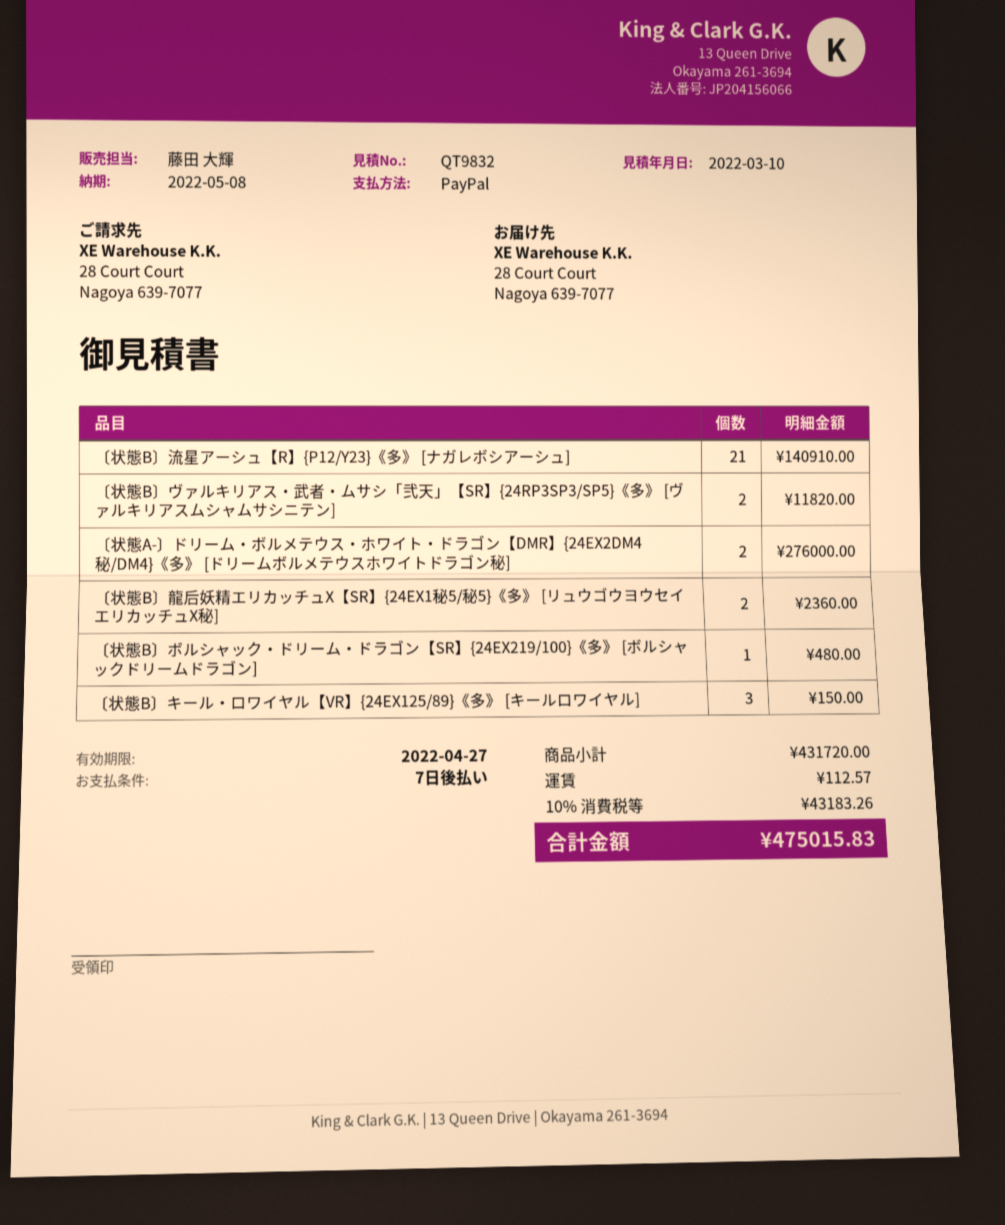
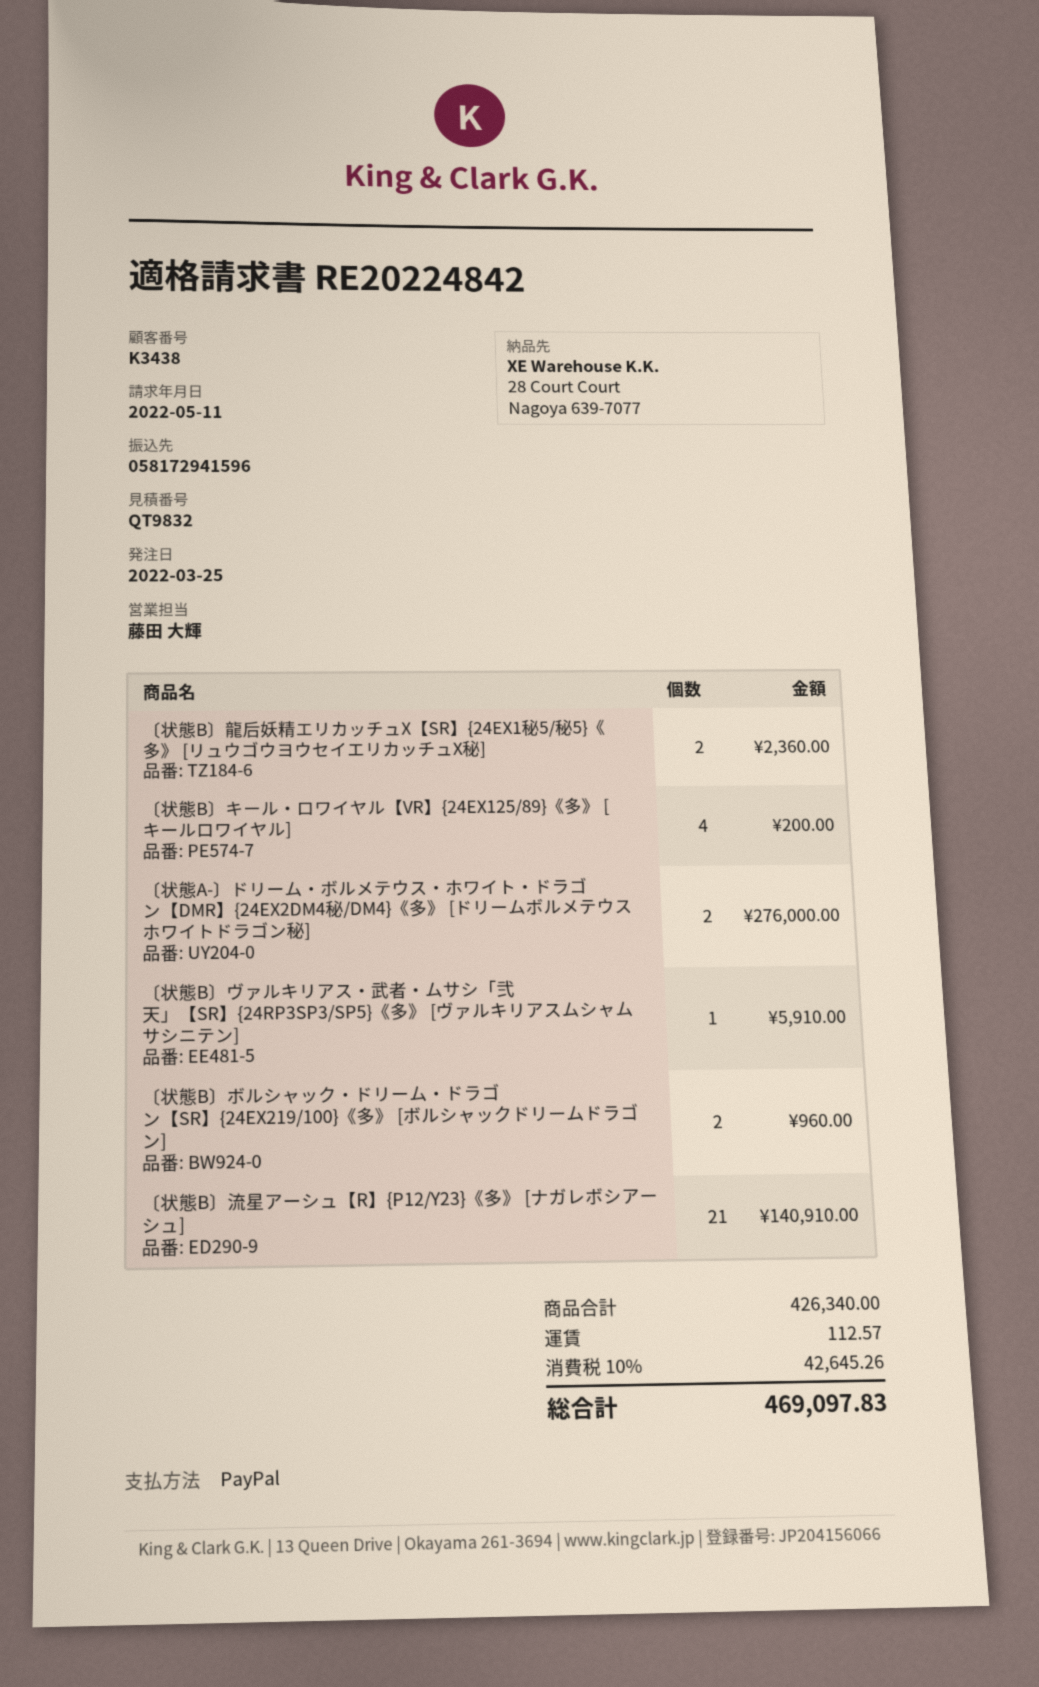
〔状態B〕ヴァルキリアス・武者・ムサシ「弐天」【SR】{24RP3SP3/SP5}《多》 [ヴァルキリアスムシャムサシニテン]: 2 for 11820.00 -> 1 for 5910.00
〔状態B〕ボルシャック・ドリーム・ドラゴン【SR】{24EX219/100}《多》 [ボルシャックドリームドラゴン]: 1 for 480.00 -> 2 for 960.00
〔状態B〕キール・ロワイヤル【VR】{24EX125/89}《多》 [キールロワイヤル]: 3 for 150.00 -> 4 for 200.00
subtotal: 431720.00 -> 426340.00
tax: 10% = 43183.26 -> 10% = 42645.26
total: 475015.83 -> 469097.83

